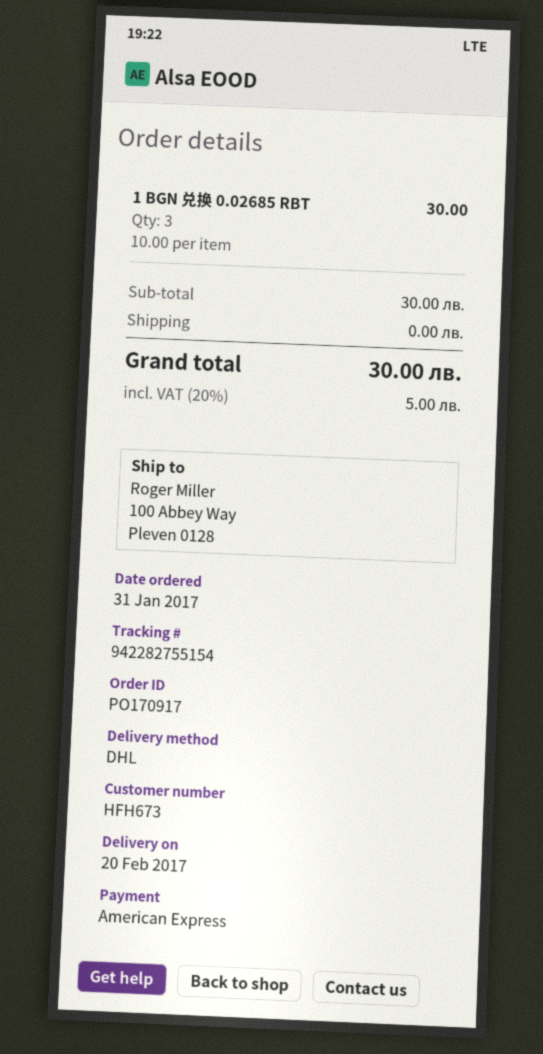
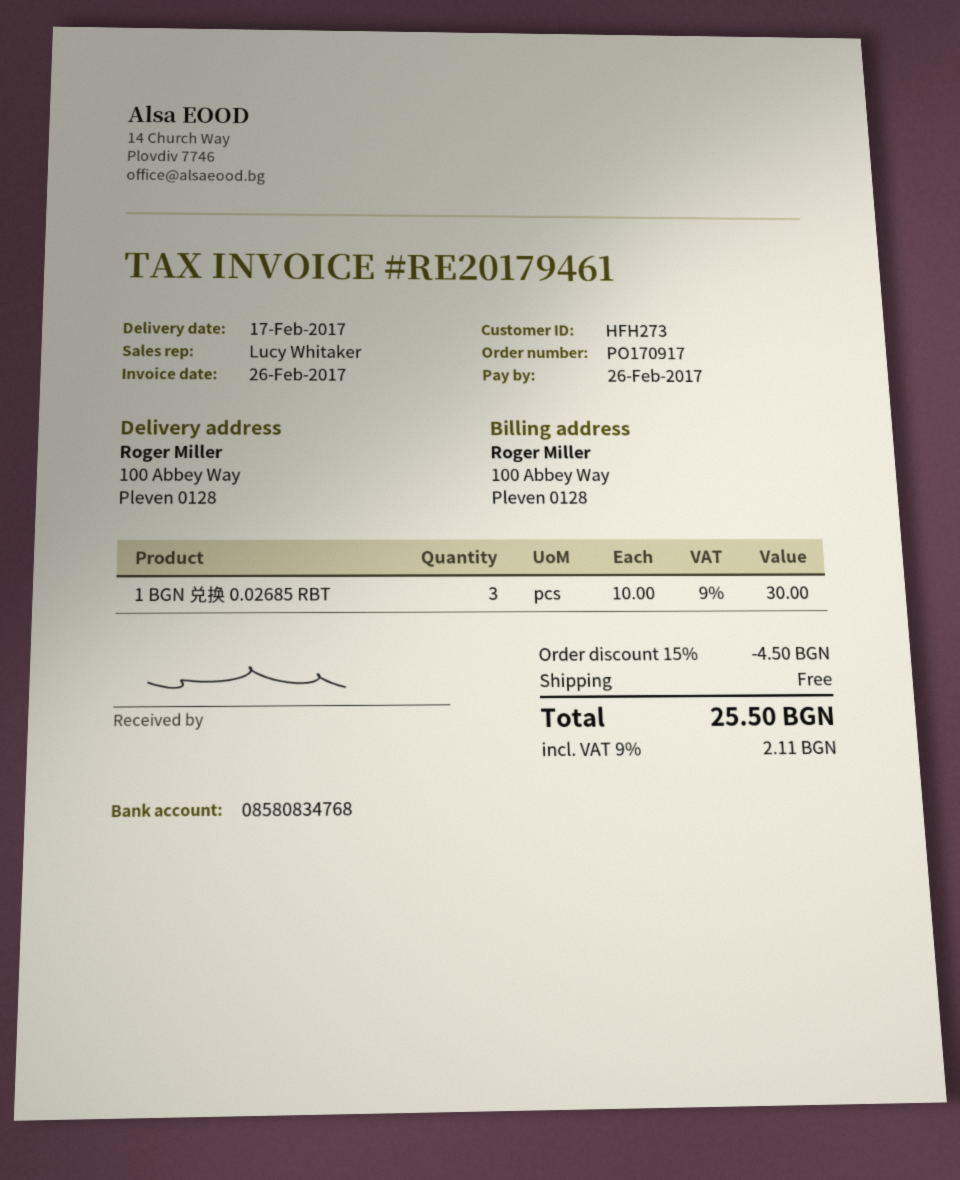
delivery date: 2017-02-20 -> 2017-02-17
customer number: HFH673 -> HFH273
discount: none -> 15% = 4.50
tax: 20% = 5.00 -> 9% = 2.11
total: 30.00 -> 25.50

